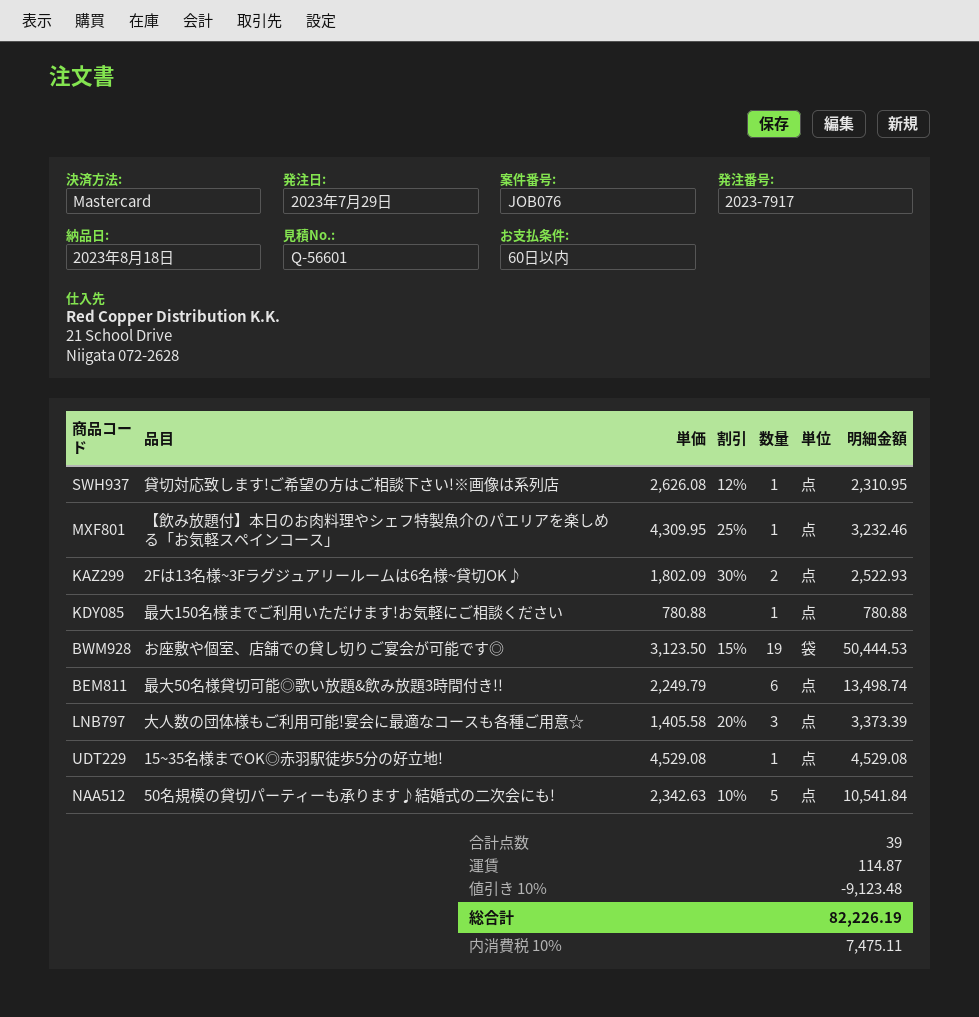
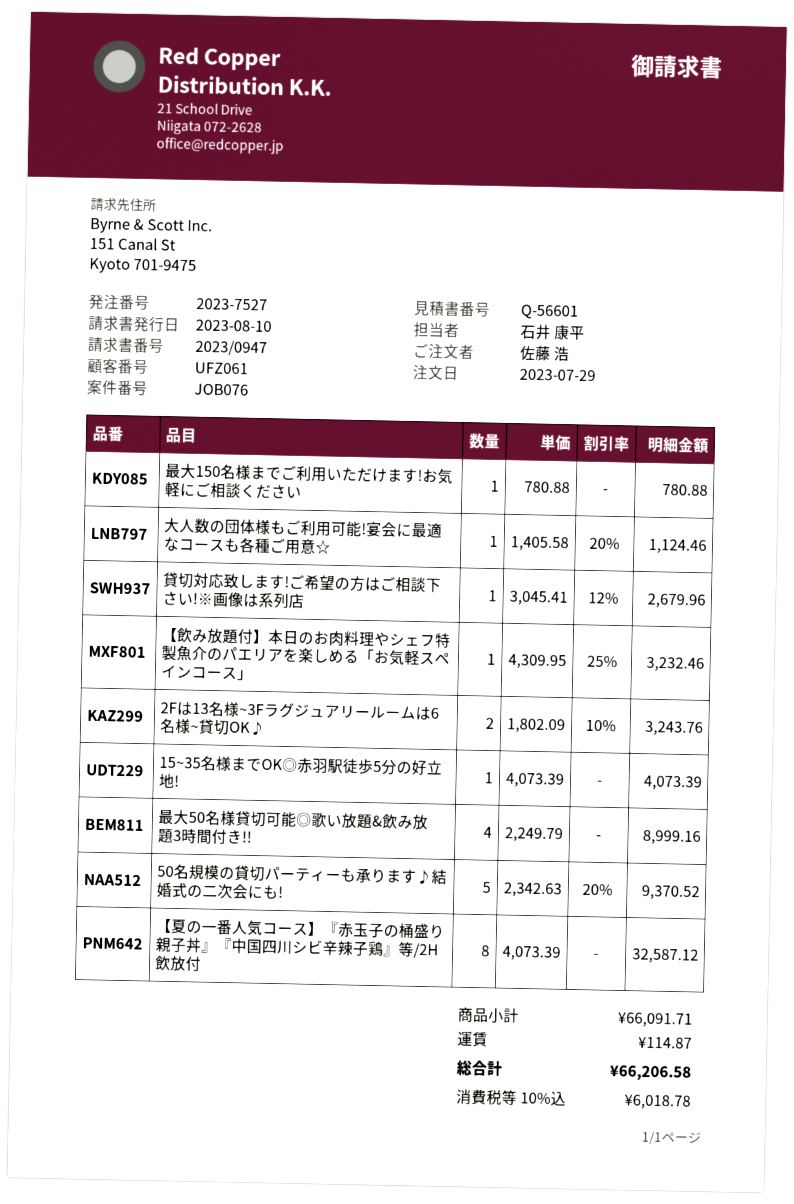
order number: 2023-7917 -> 2023-7527
貸切対応致します!ご希望の方はご相談下さい!※画像は系列店: 1 x 2626.08 - 12% = 2310.95 -> 1 x 3045.41 - 12% = 2679.96
2Fは13名様~3Fラグジュアリールームは6名様~貸切OK♪: 2 x 1802.09 - 30% = 2522.93 -> 2 x 1802.09 - 10% = 3243.76
お座敷や個室、店舗での貸し切りご宴会が可能です◎: 19 x 3123.50 - 15% = 50444.53 -> none
最大50名様貸切可能◎歌い放題&飲み放題3時間付き!!: 6 x 2249.79 = 13498.74 -> 4 x 2249.79 = 8999.16
大人数の団体様もご利用可能!宴会に最適なコースも各種ご用意☆: 3 x 1405.58 - 20% = 3373.39 -> 1 x 1405.58 - 20% = 1124.46
15~35名様までOK◎赤羽駅徒歩5分の好立地!: 1 x 4529.08 = 4529.08 -> 1 x 4073.39 = 4073.39
50名規模の貸切パーティーも承ります♪結婚式の二次会にも!: 5 x 2342.63 - 10% = 10541.84 -> 5 x 2342.63 - 20% = 9370.52
【夏の一番人気コース】『赤玉子の桶盛り親子丼』『中国四川シビ辛辣子鶏』等/2H飲放付: none -> 8 x 4073.39 = 32587.12
discount: 10% = 9123.48 -> none
tax: 10% = 7475.11 -> 10% = 6018.78
total: 82226.19 -> 66206.58

